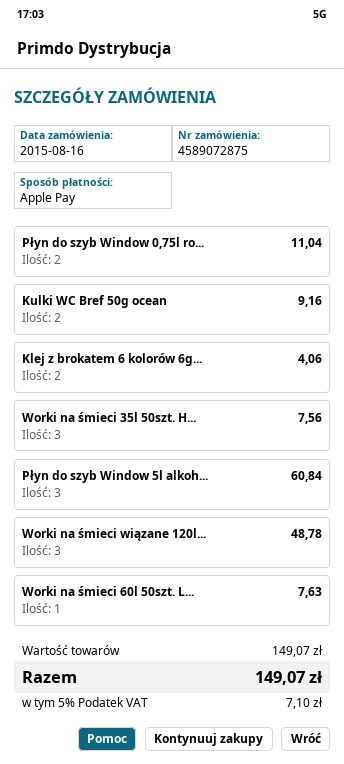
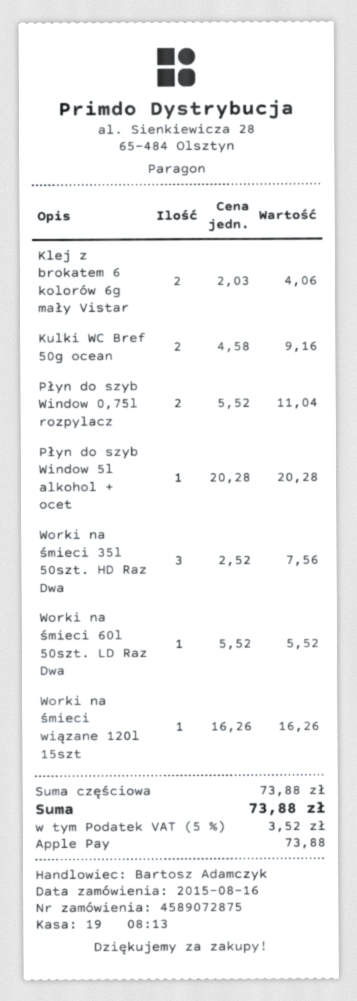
Płyn do szyb Window 5l alkoh...: 3 for 60.84 -> 1 for 20.28
Worki na śmieci wiązane 120l...: 3 for 48.78 -> 1 for 16.26
Worki na śmieci 60l 50szt. L...: 1 for 7.63 -> 1 for 5.52
subtotal: 149.07 -> 73.88
tax: 5% = 7.10 -> 5% = 3.52
total: 149.07 -> 73.88

